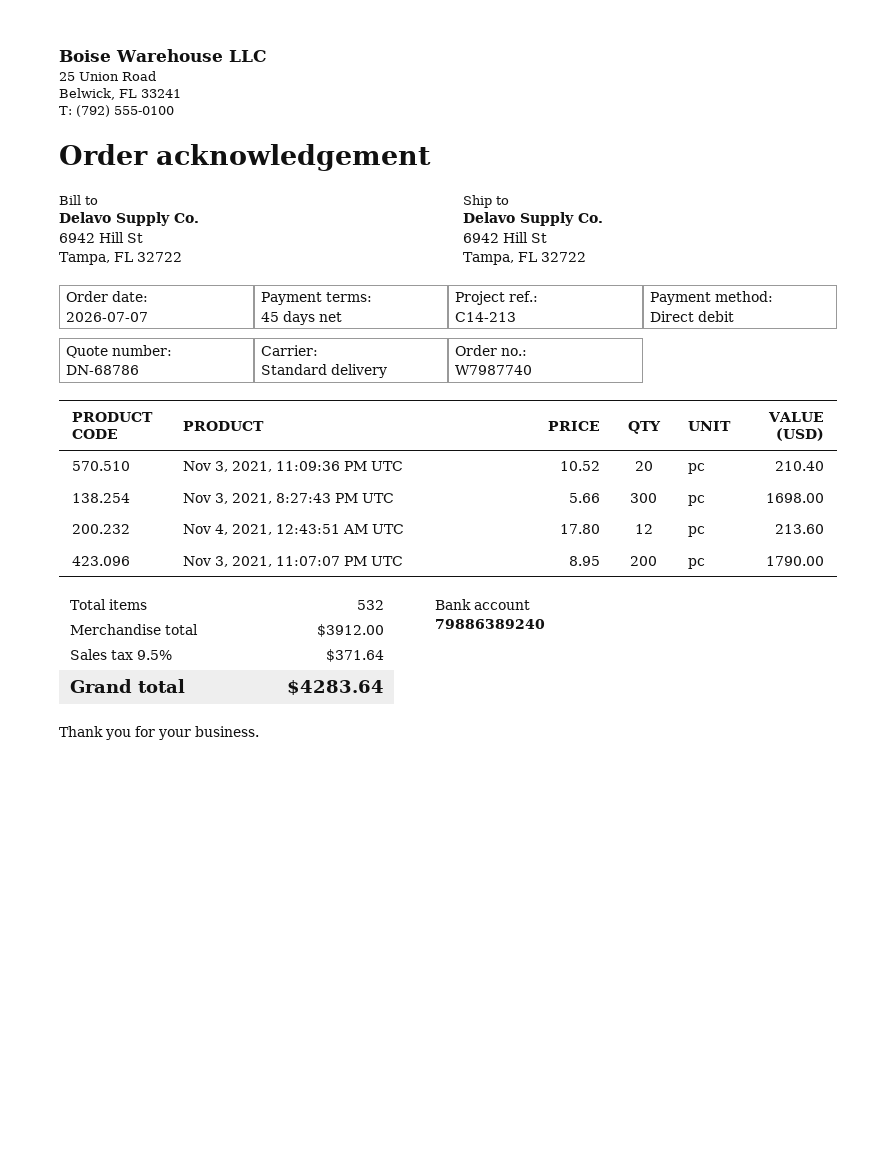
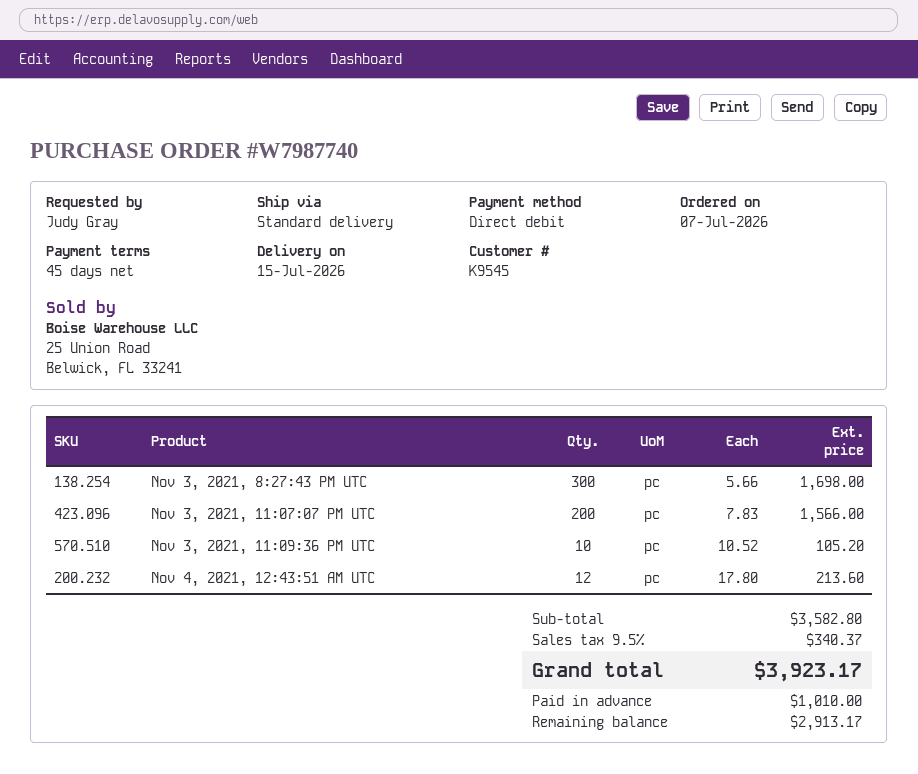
Nov 3, 2021, 11:09:36 PM UTC: 20 x 10.52 = 210.40 -> 10 x 10.52 = 105.20
Nov 3, 2021, 11:07:07 PM UTC: 200 x 8.95 = 1790.00 -> 200 x 7.83 = 1566.00
subtotal: 3912.00 -> 3582.80
tax: 9.5% = 371.64 -> 9.5% = 340.37
total: 4283.64 -> 3923.17

